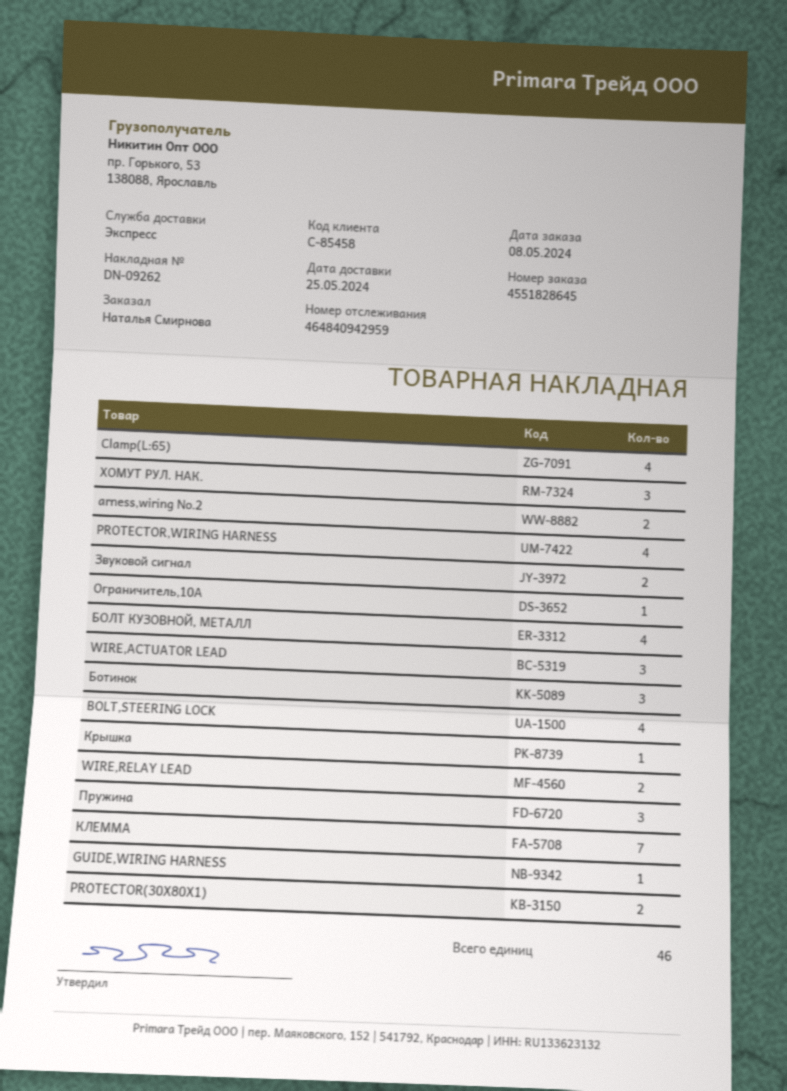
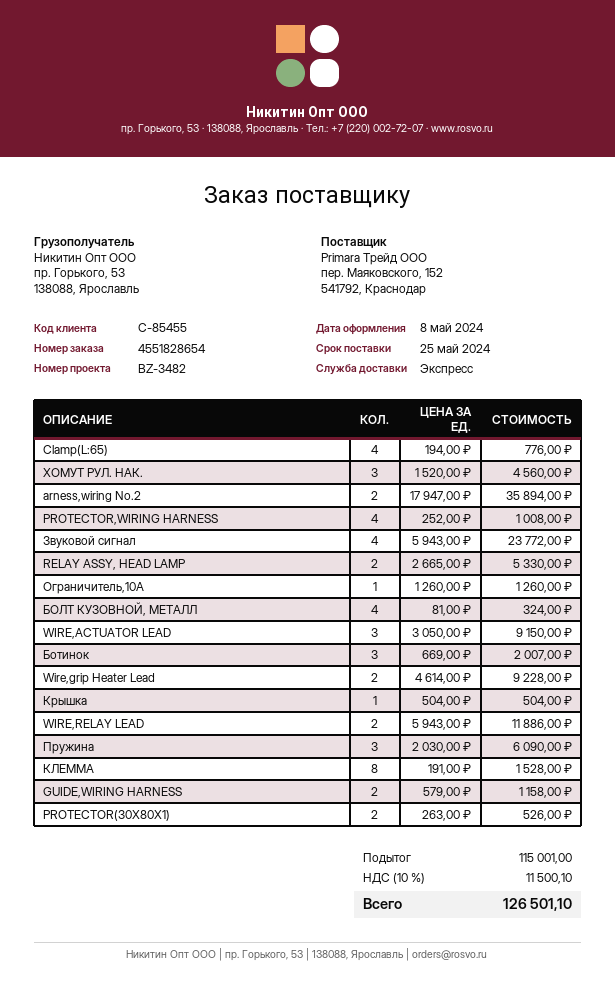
order number: 4551828645 -> 4551828654
customer number: C-85458 -> C-85455
Звуковой сигнал: 2 -> 4
BOLT,STEERING LOCK: 4 -> none
КЛЕММА: 7 -> 8
GUIDE,WIRING HARNESS: 1 -> 2
RELAY ASSY, HEAD LAMP: none -> 2
Wire,grip Heater Lead: none -> 2

